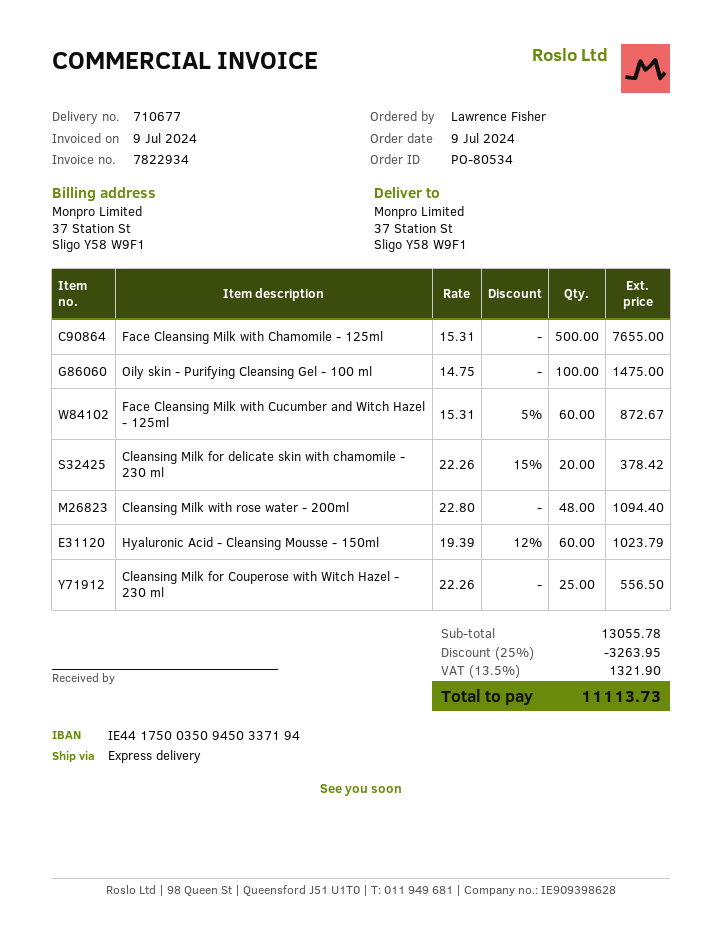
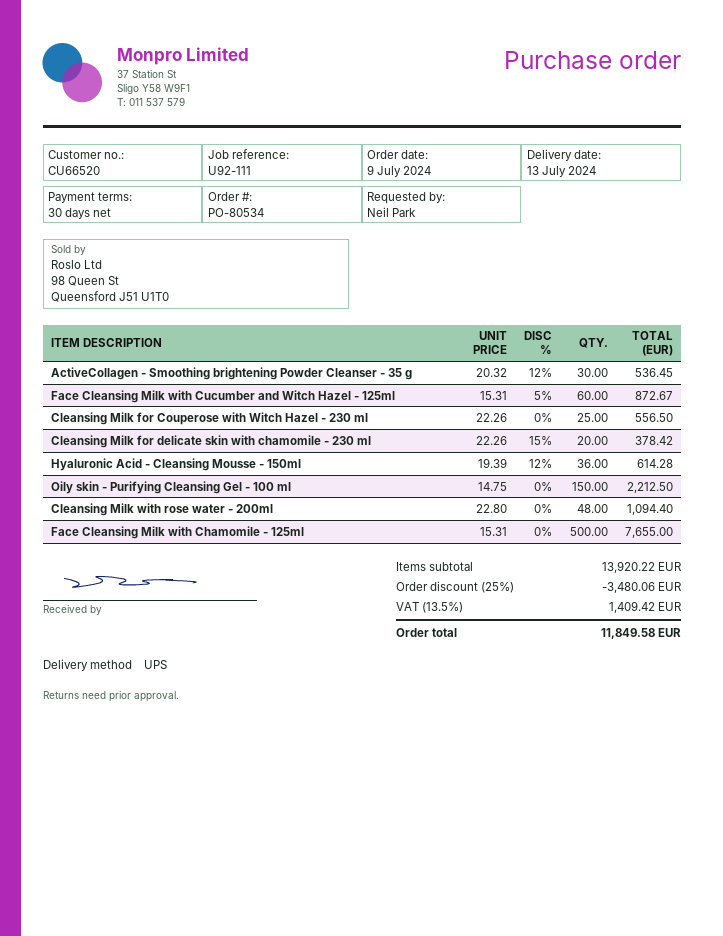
ordered by: Lawrence Fisher -> Neil Park
shipping method: express -> UPS
Oily skin - Purifying Cleansing Gel - 100 ml: 100 x 14.75 = 1475.00 -> 150 x 14.75 = 2212.50
Hyaluronic Acid - Cleansing Mousse - 150ml: 60 x 19.39 - 12% = 1023.79 -> 36 x 19.39 - 12% = 614.28
ActiveCollagen - Smoothing brightening Powder Cleanser - 35 g: none -> 30 x 20.32 - 12% = 536.45
subtotal: 13055.78 -> 13920.22
discount: 25% = 3263.95 -> 25% = 3480.06
tax: 13.5% = 1321.90 -> 13.5% = 1409.42
total: 11113.73 -> 11849.58

